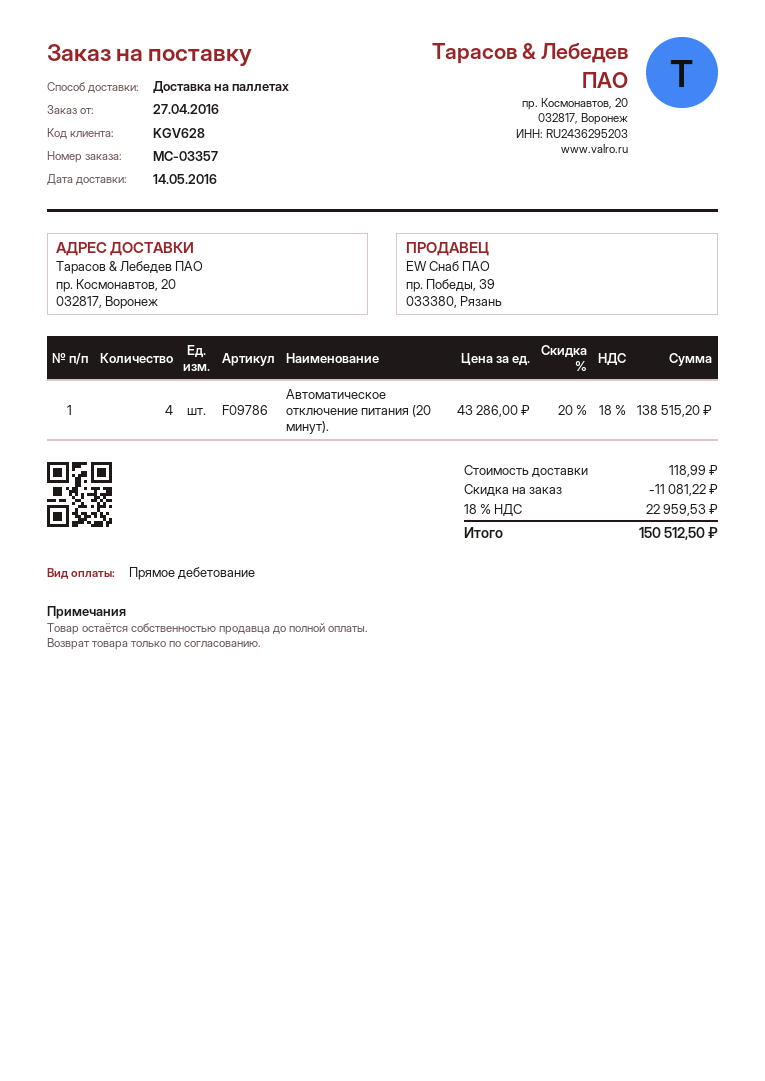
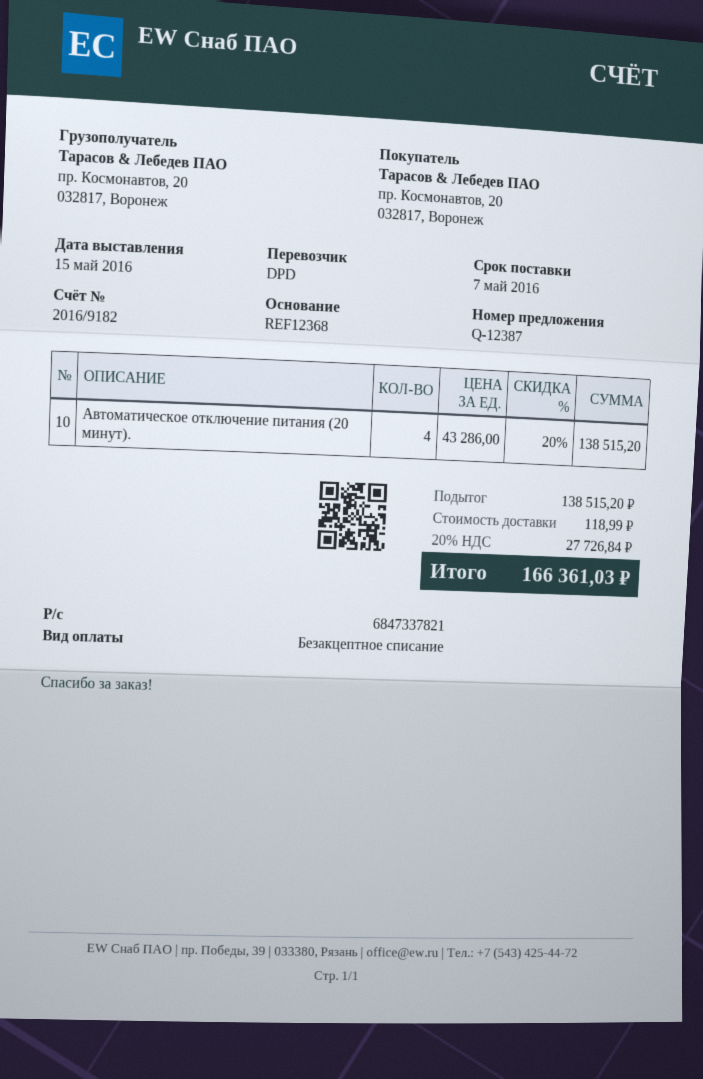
delivery date: 2016-05-14 -> 2016-05-07
shipping method: pallet freight -> DPD
discount: 11081.22 -> none
tax: 18% = 22959.53 -> 20% = 27726.84
total: 150512.50 -> 166361.03

